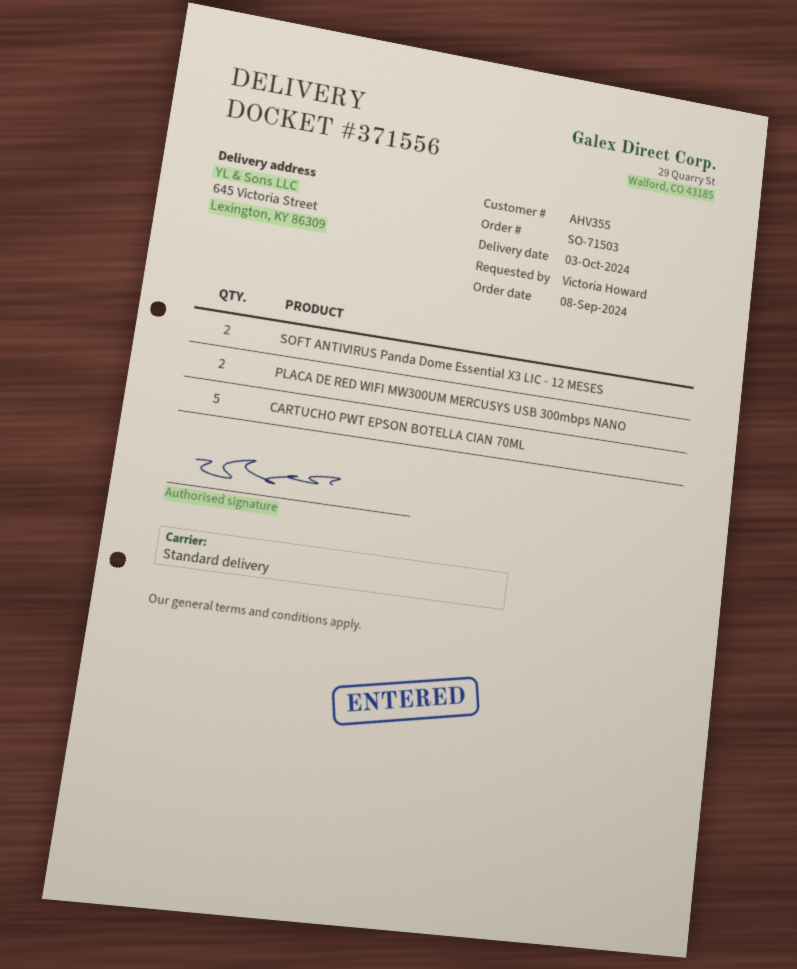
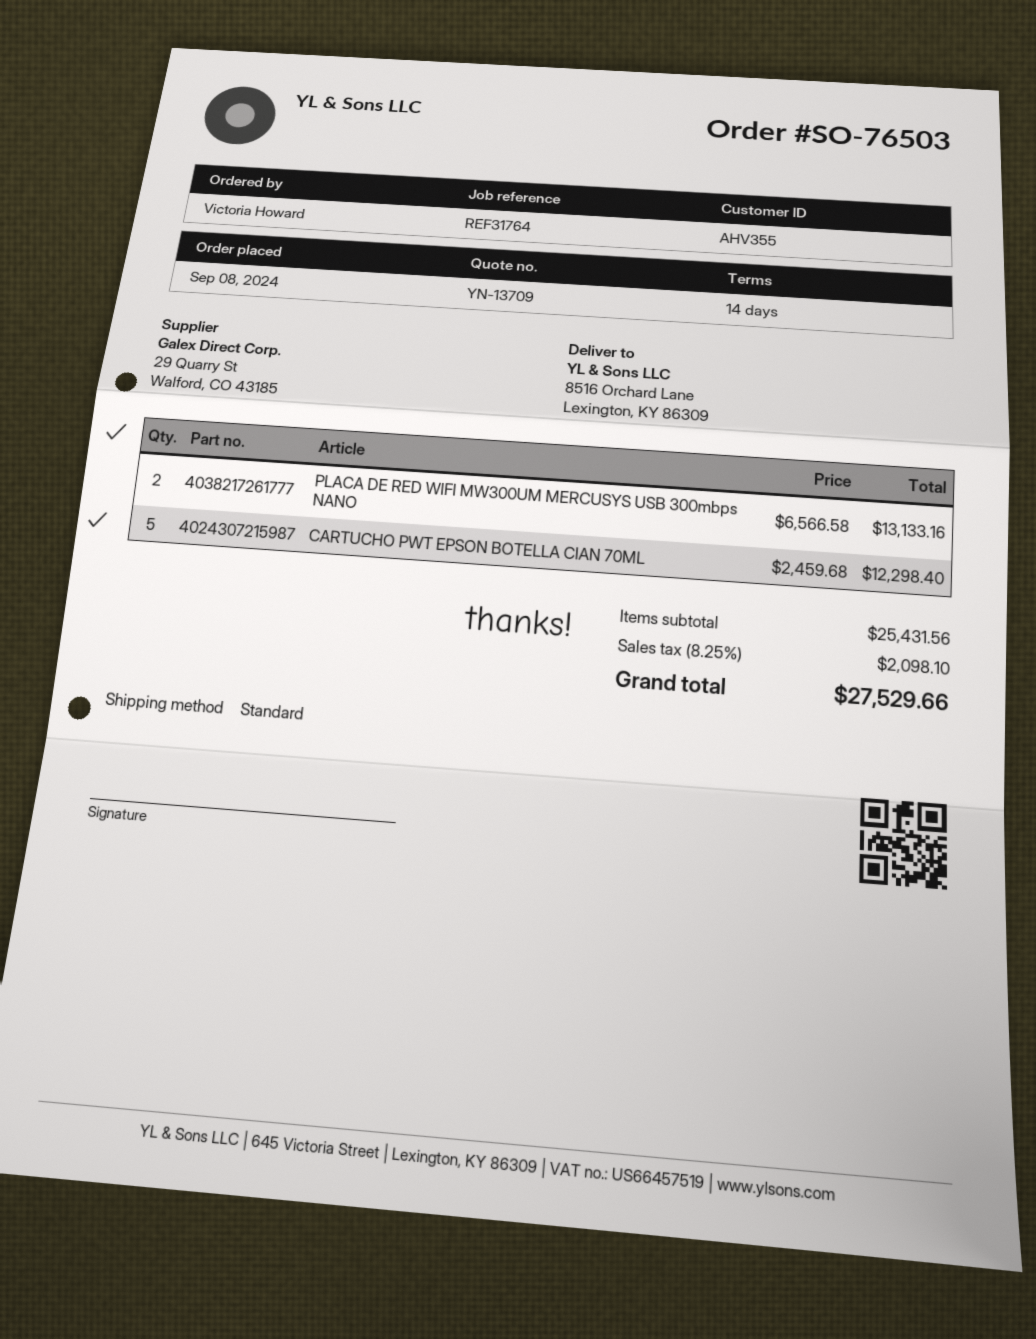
order number: SO-71503 -> SO-76503
ship to: 645 Victoria Street, Lexington, KY 86309 -> 8516 Orchard Lane, Lexington, KY 86309
SOFT ANTIVIRUS Panda Dome Essential X3 LIC - 12 MESES: 2 -> none

